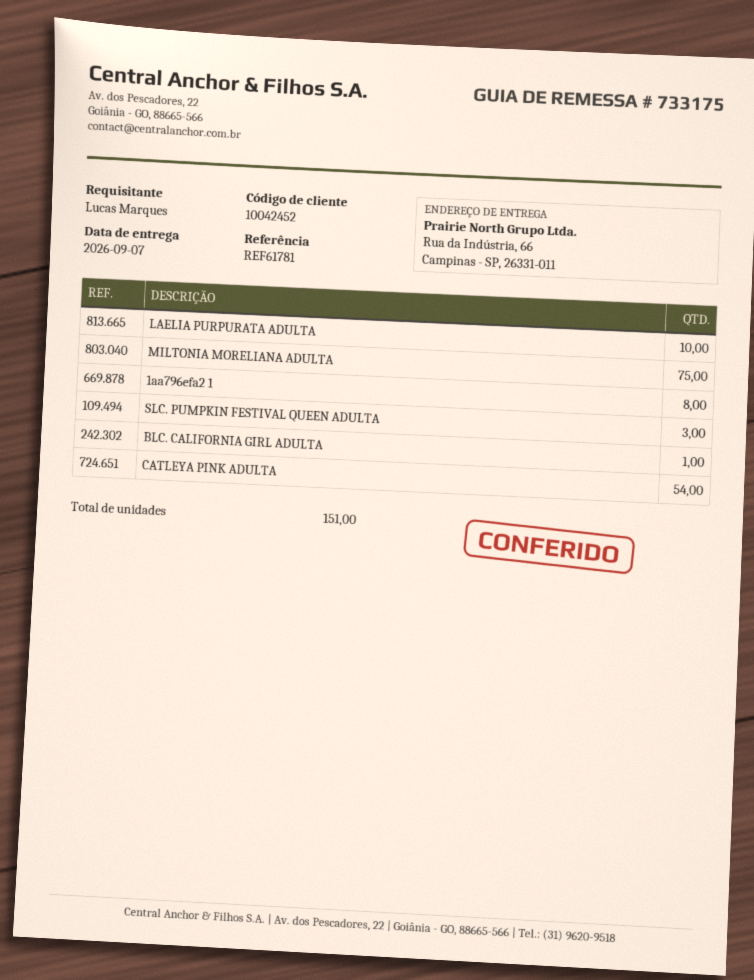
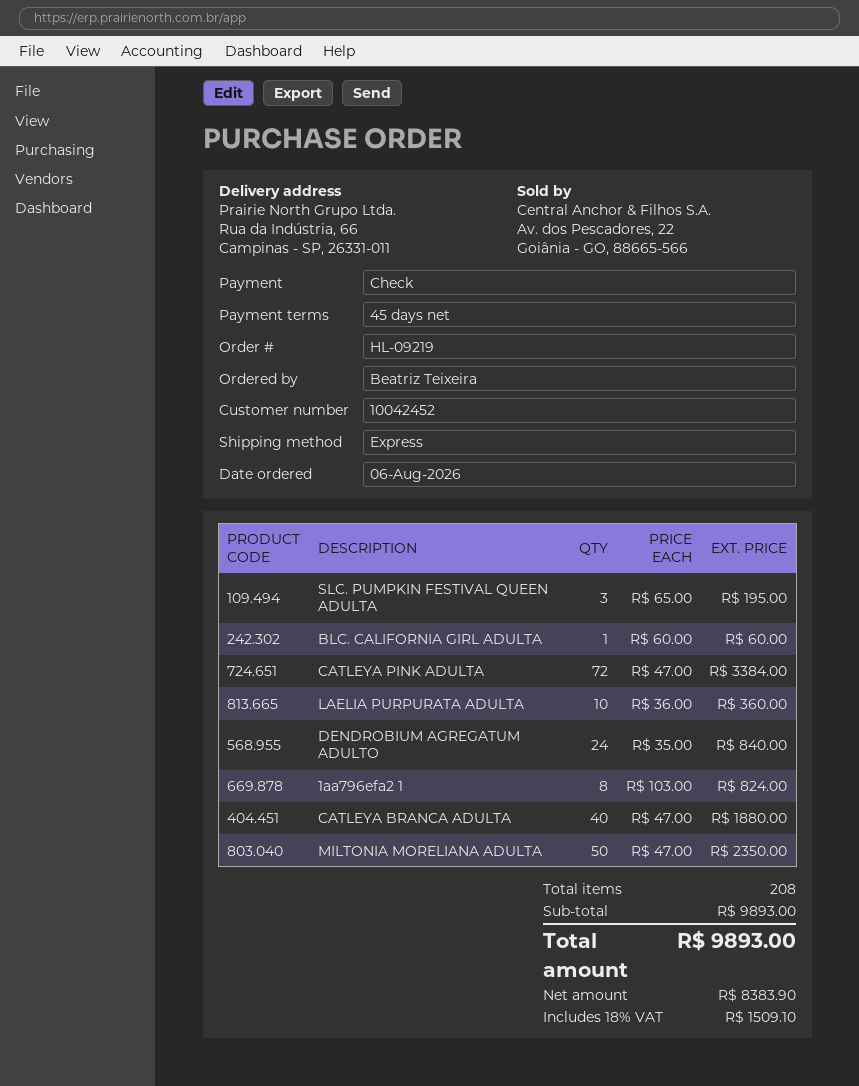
ordered by: Lucas Marques -> Beatriz Teixeira
MILTONIA MORELIANA ADULTA: 75 -> 50
CATLEYA PINK ADULTA: 54 -> 72
DENDROBIUM AGREGATUM ADULTO: none -> 24
CATLEYA BRANCA ADULTA: none -> 40
total quantity: 151 -> 208

